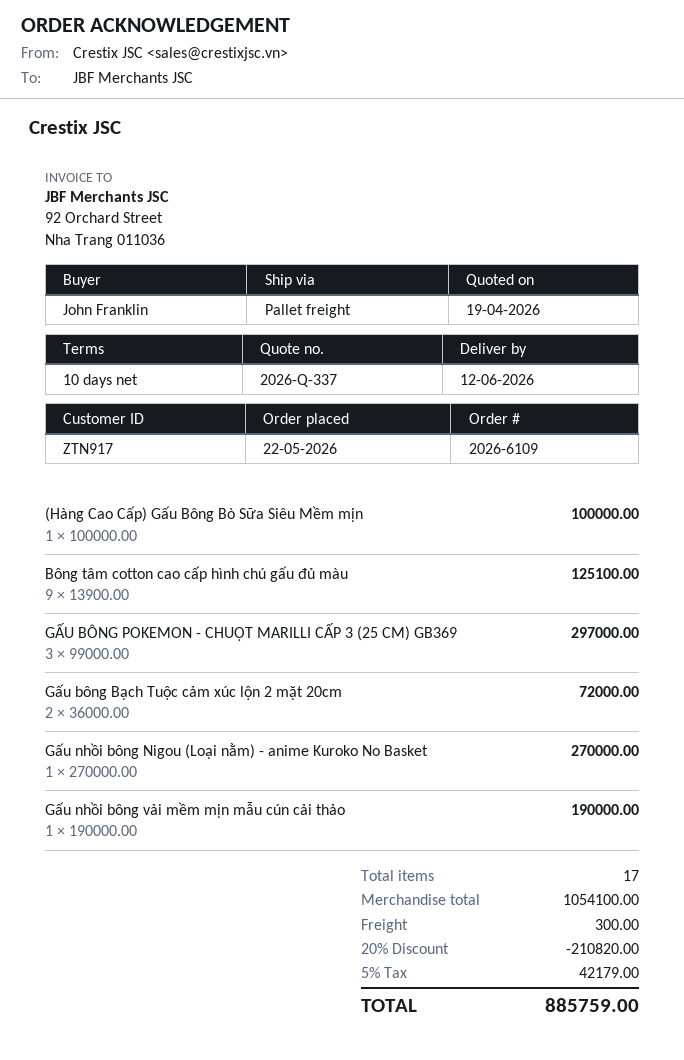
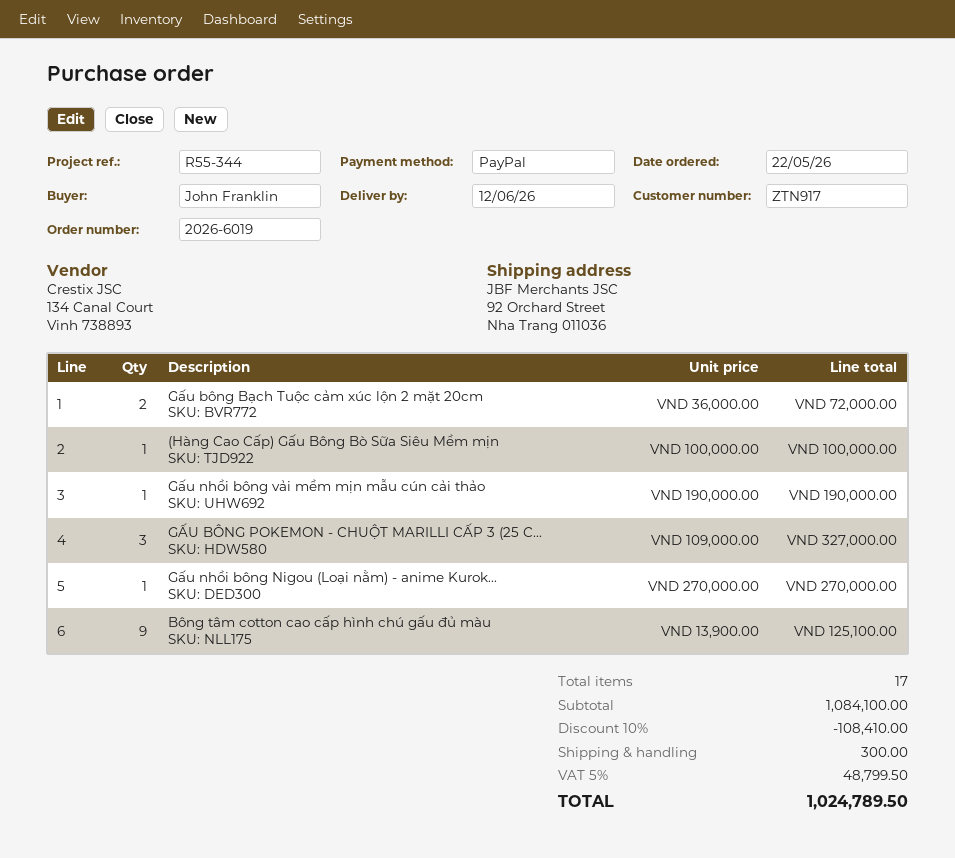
order number: 2026-6109 -> 2026-6019
GẤU BÔNG POKEMON - CHUỘT MARILLI CẤP 3 (25 CM) GB369: 3 x 99000.00 = 297000.00 -> 3 x 109000.00 = 327000.00
subtotal: 1054100.00 -> 1084100.00
discount: 20% = 210820.00 -> 10% = 108410.00
tax: 5% = 42179.00 -> 5% = 48799.50
total: 885759.00 -> 1024789.50

